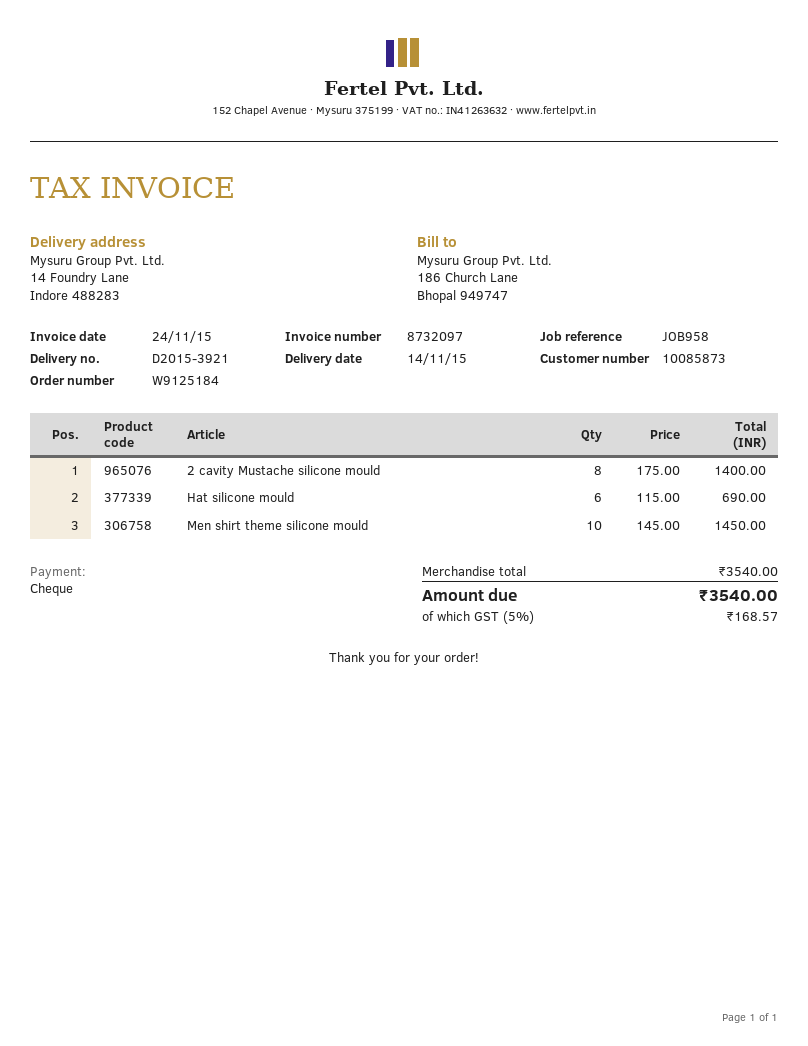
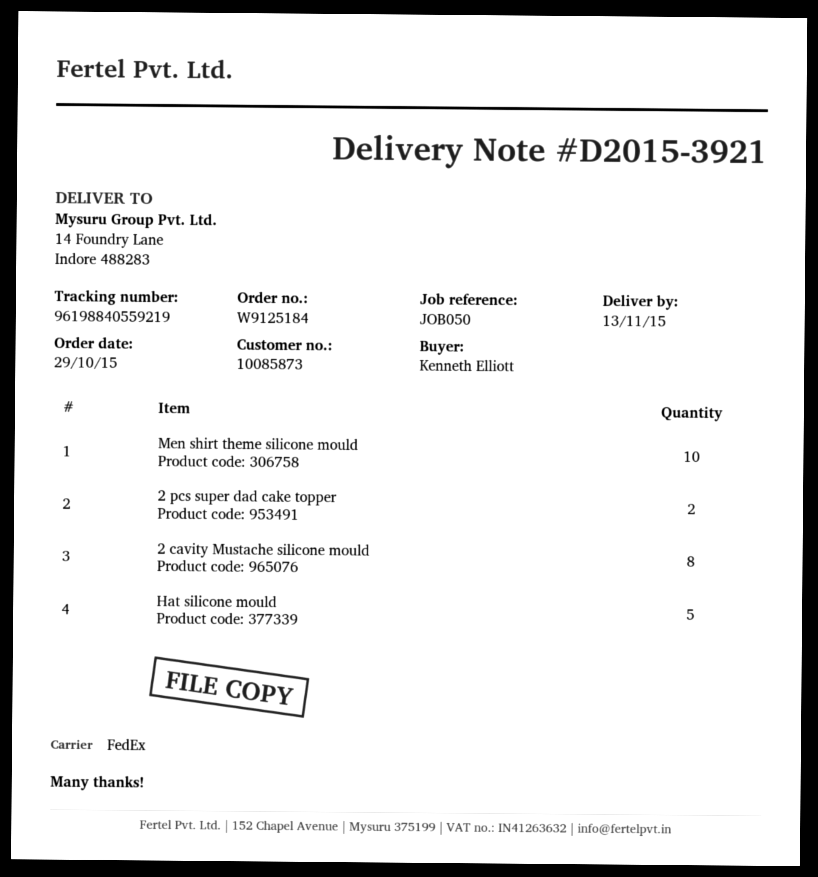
delivery date: 2015-11-14 -> 2015-11-13
reference: JOB958 -> JOB050
Hat silicone mould: 6 -> 5
2 pcs super dad cake topper: none -> 2

